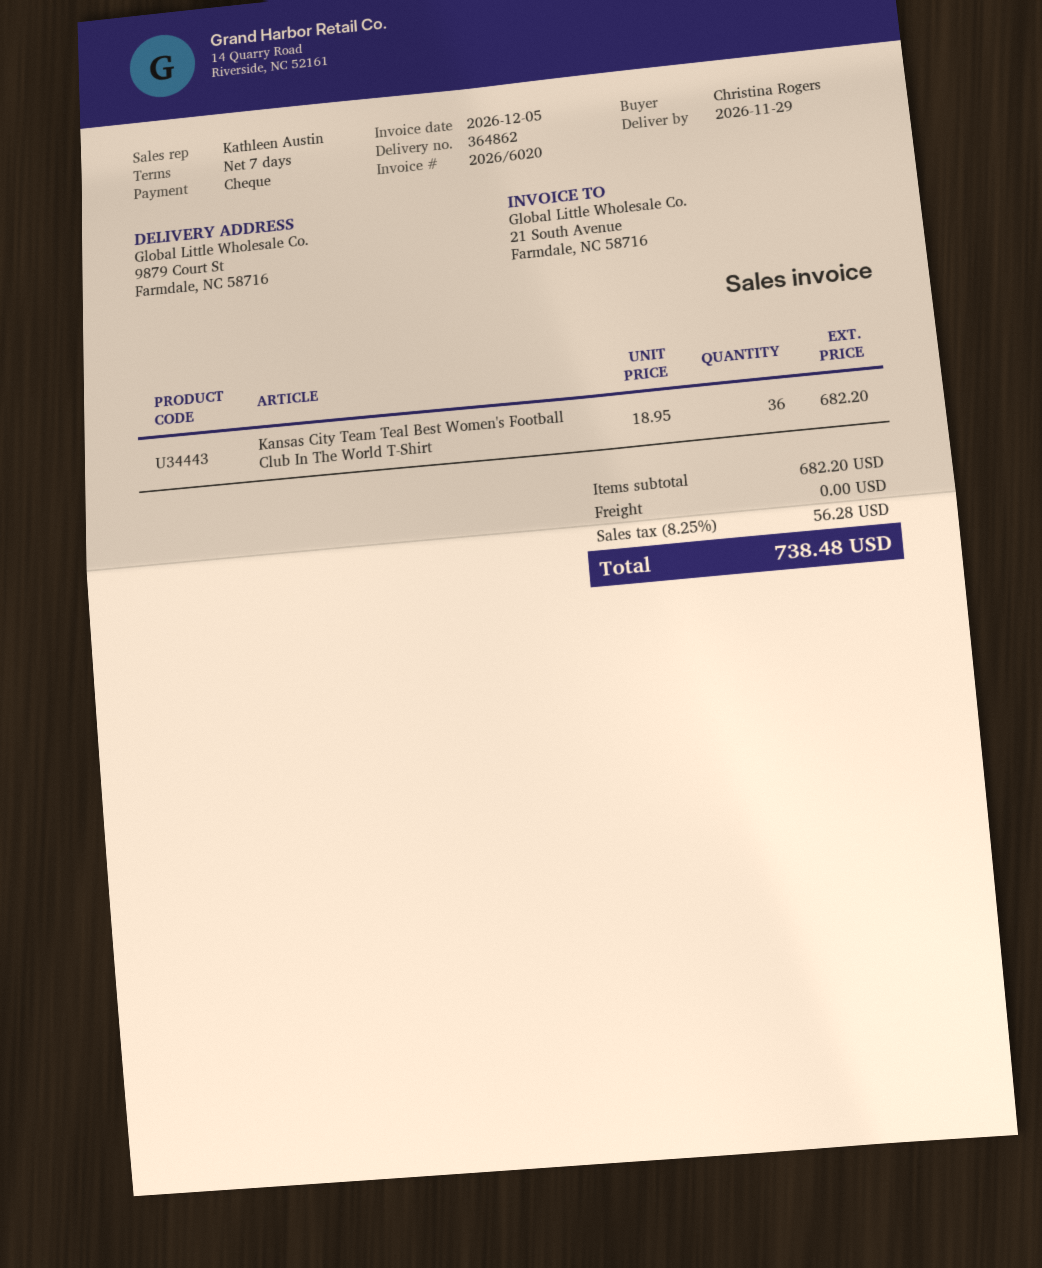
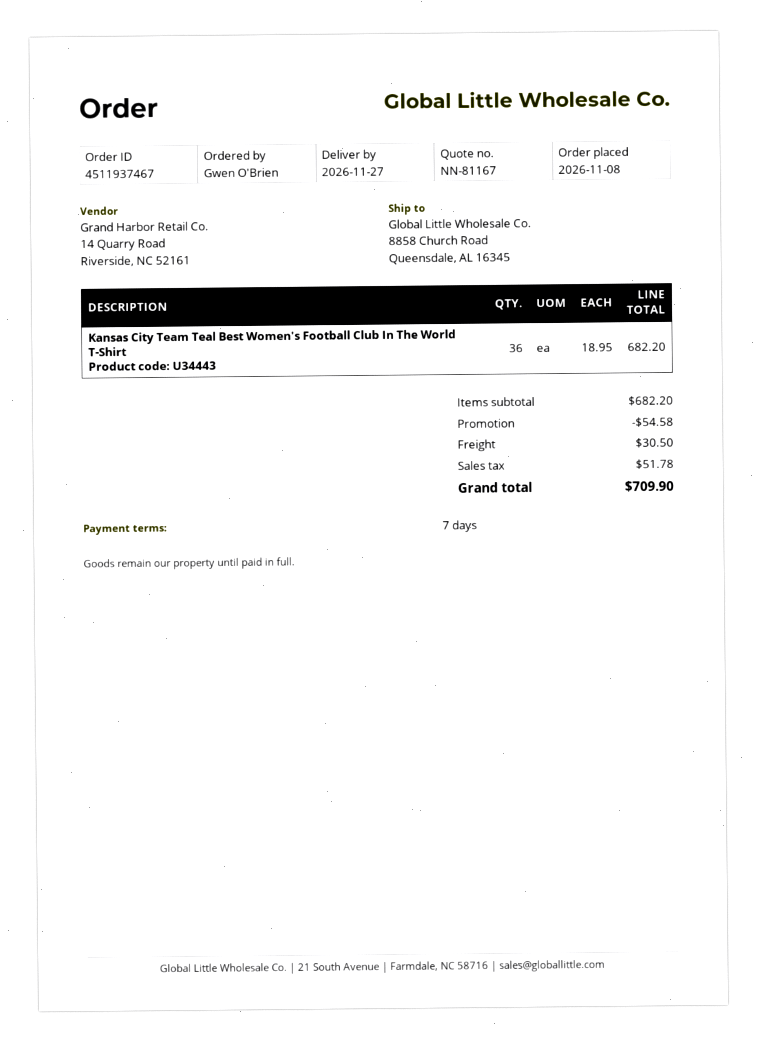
delivery date: 2026-11-29 -> 2026-11-27
ordered by: Christina Rogers -> Gwen O'Brien
ship to: 9879 Court St, Farmdale, NC 58716 -> 8858 Church Road, Queensdale, AL 16345
discount: none -> 54.58
shipping: 0.00 -> 30.50
tax: 56.28 -> 51.78
total: 738.48 -> 709.90

